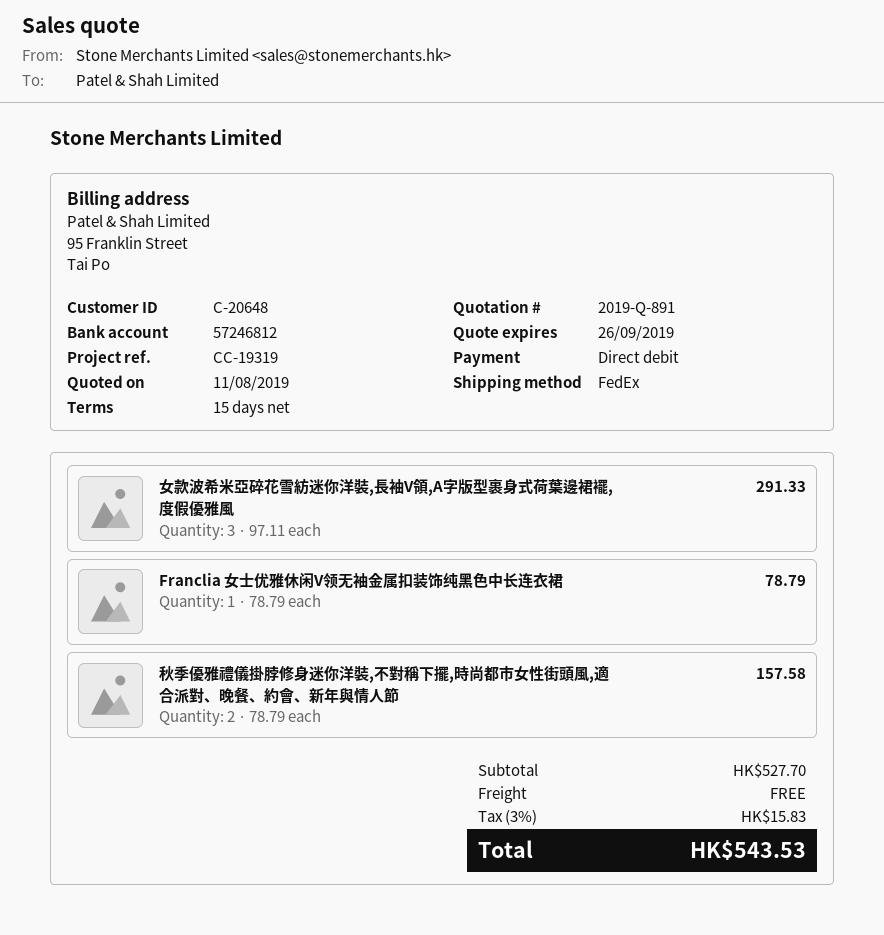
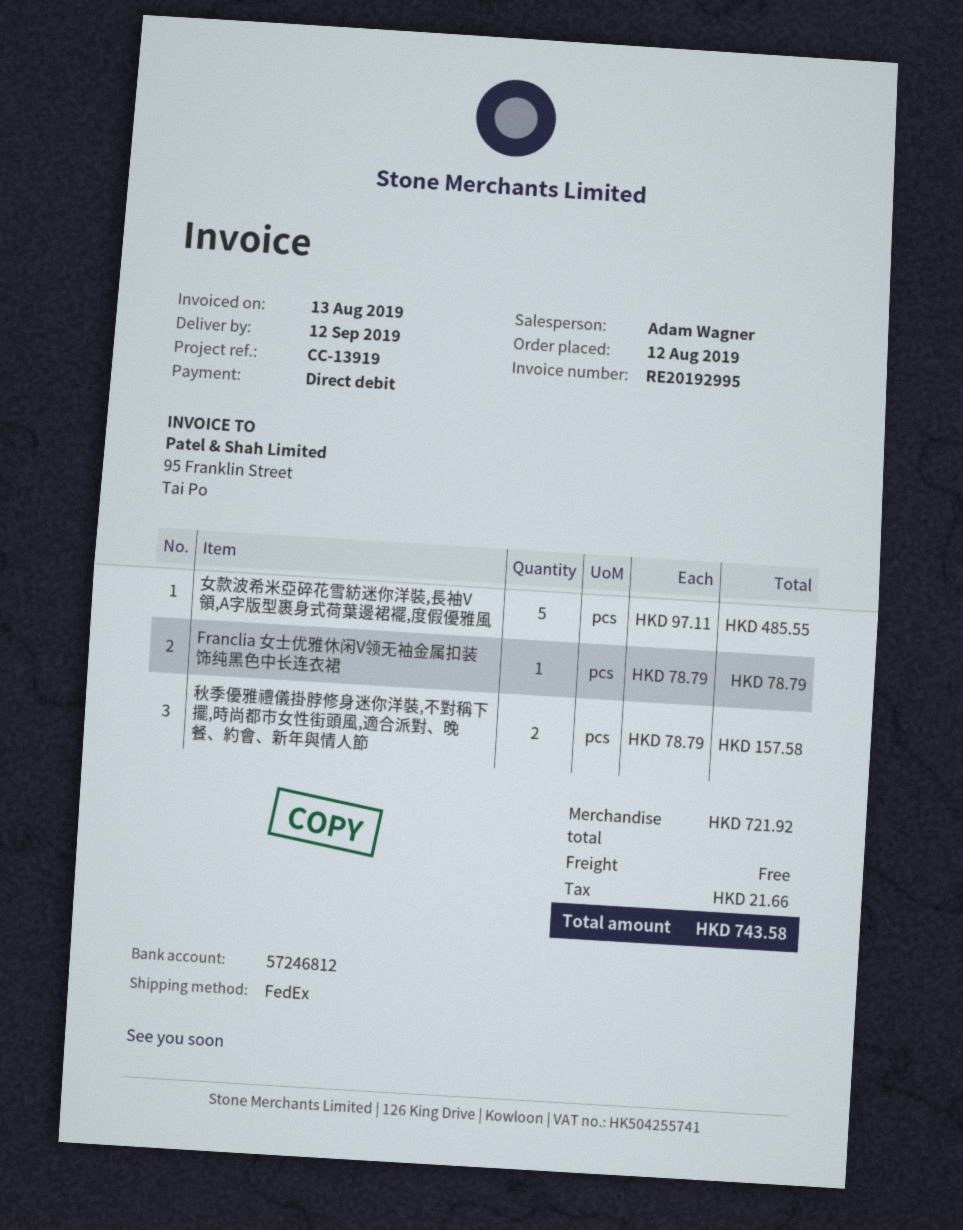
reference: CC-19319 -> CC-13919
女款波希米亞碎花雪紡迷你洋裝,長袖V領,A字版型裹身式荷葉邊裙襬,度假優雅風: 3 x 97.11 = 291.33 -> 5 x 97.11 = 485.55
subtotal: 527.70 -> 721.92
tax: 15.83 -> 21.66
total: 543.53 -> 743.58

